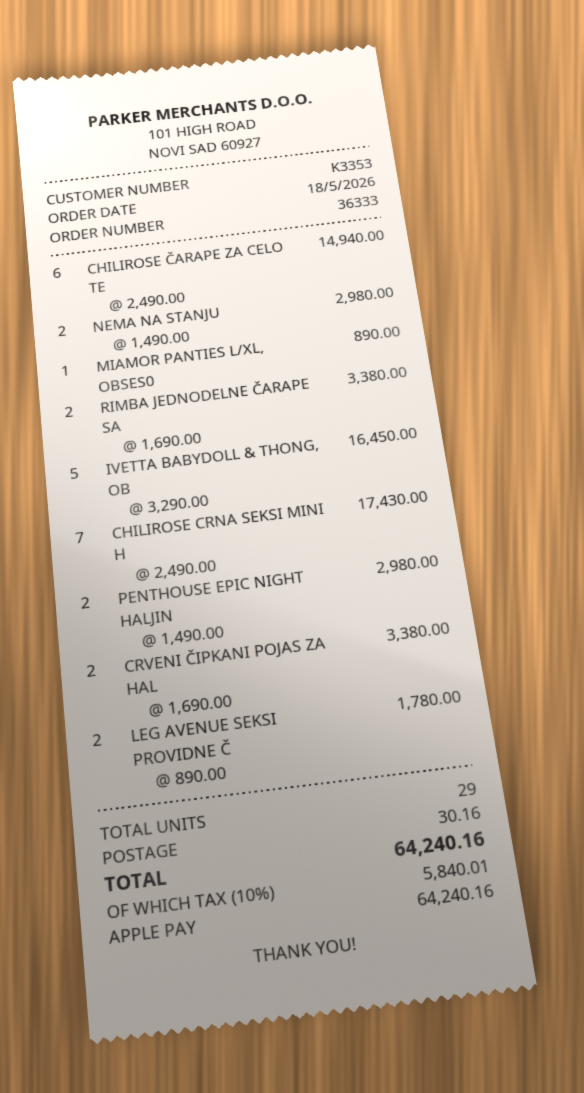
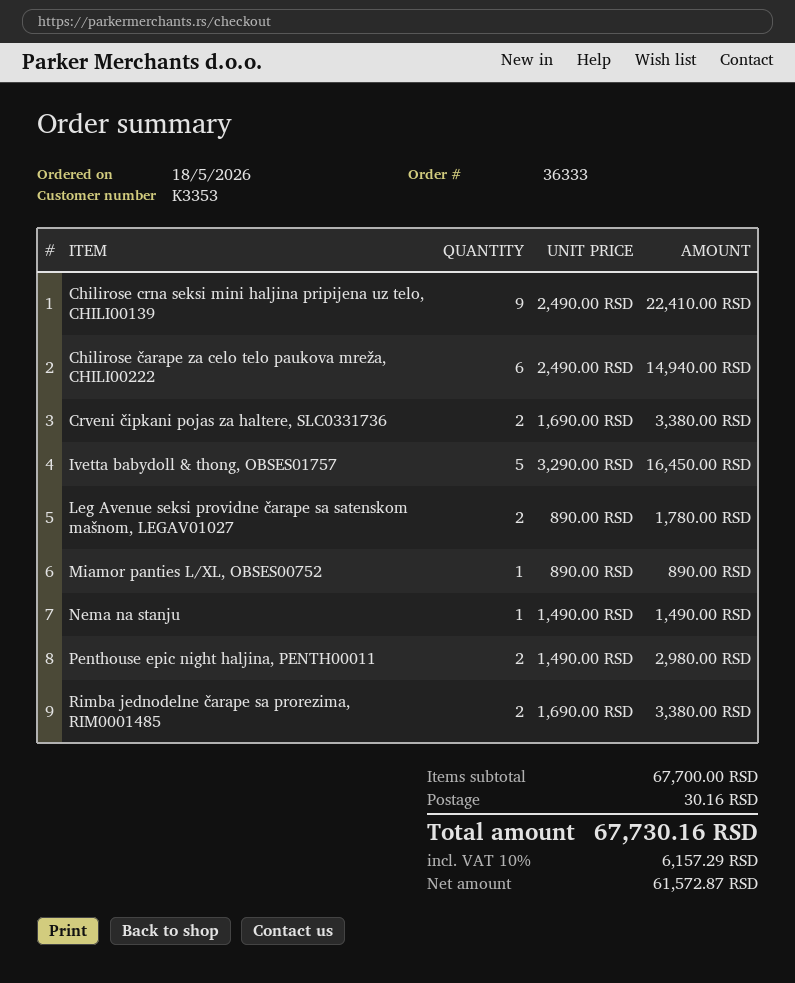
NEMA NA STANJU: 2 x 1490.00 = 2980.00 -> 1 x 1490.00 = 1490.00
CHILIROSE CRNA SEKSI MINI H: 7 x 2490.00 = 17430.00 -> 9 x 2490.00 = 22410.00
tax: 10% = 5840.01 -> 10% = 6157.29
total: 64240.16 -> 67730.16

